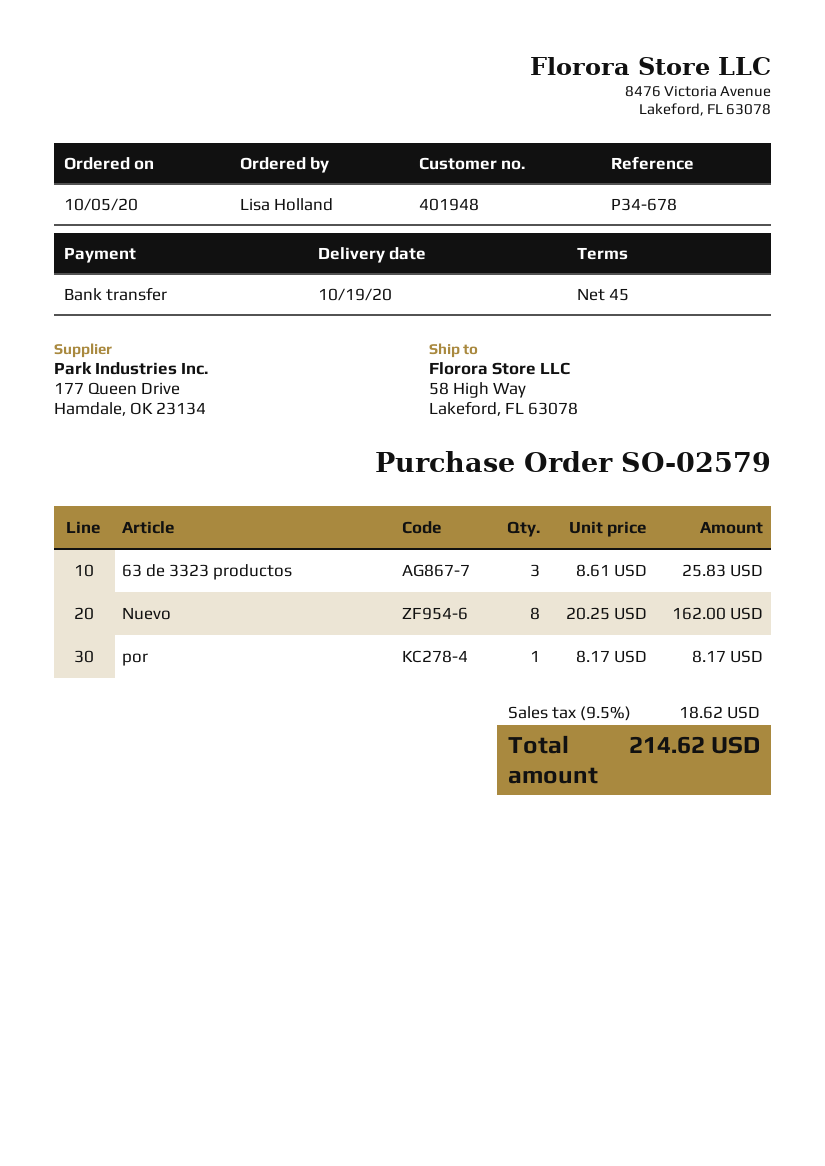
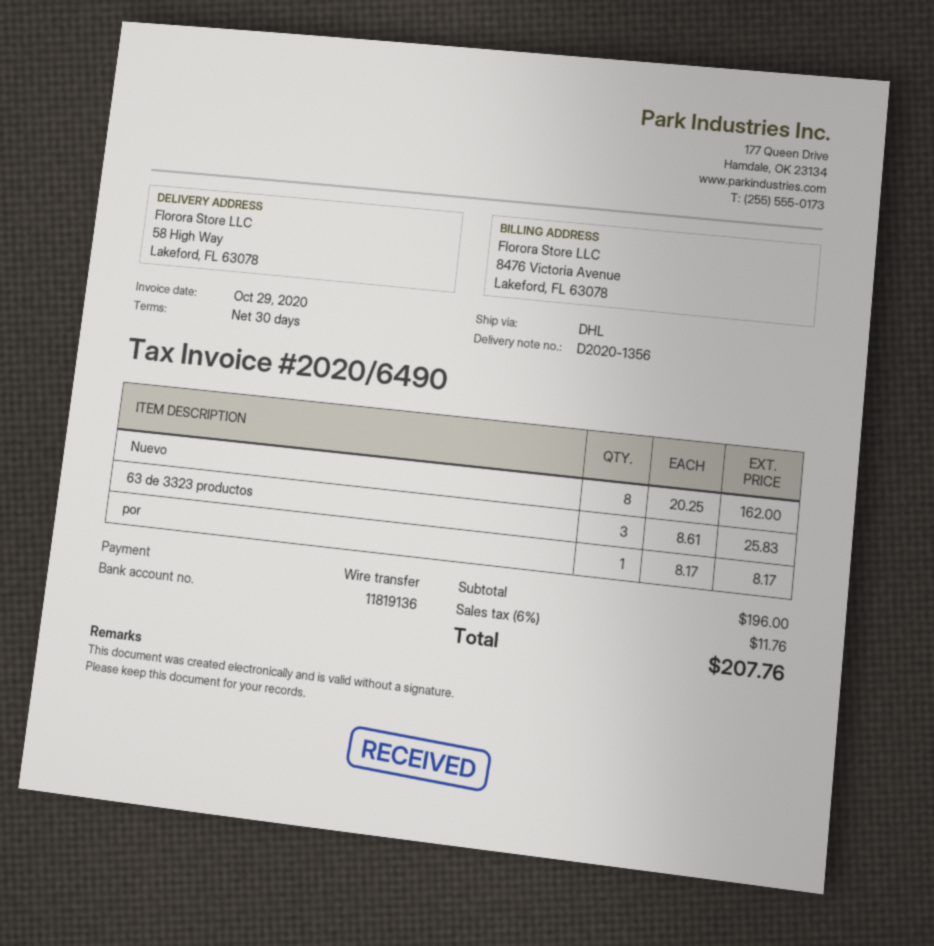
payment terms: 45 days -> 30 days
tax: 9.5% = 18.62 -> 6% = 11.76
total: 214.62 -> 207.76

